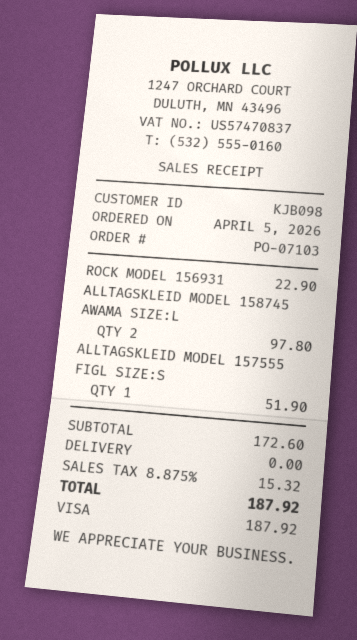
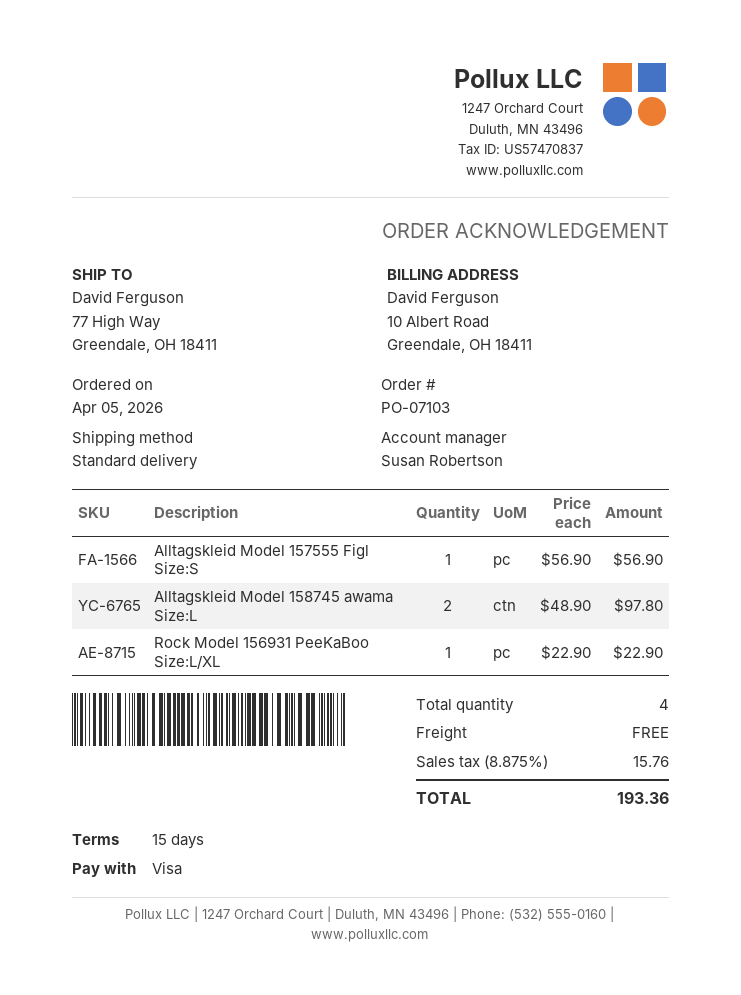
ALLTAGSKLEID MODEL 157555 FIGL SIZE:S: 1 for 51.90 -> 1 for 56.90
tax: 8.875% = 15.32 -> 8.875% = 15.76
total: 187.92 -> 193.36

